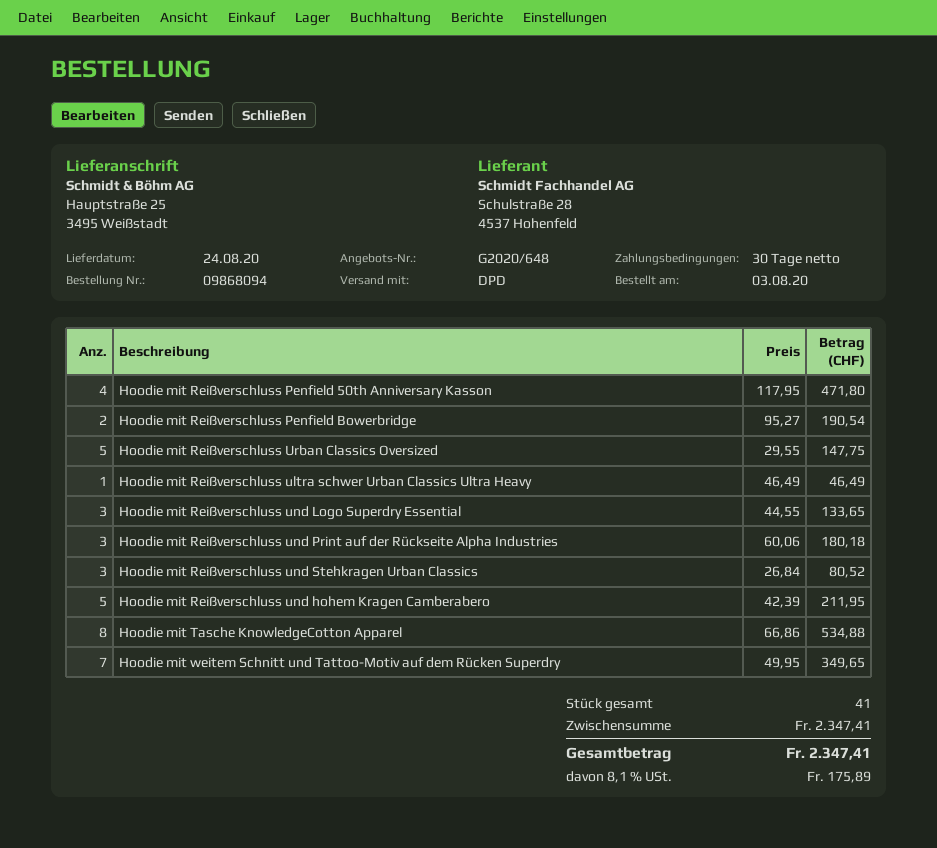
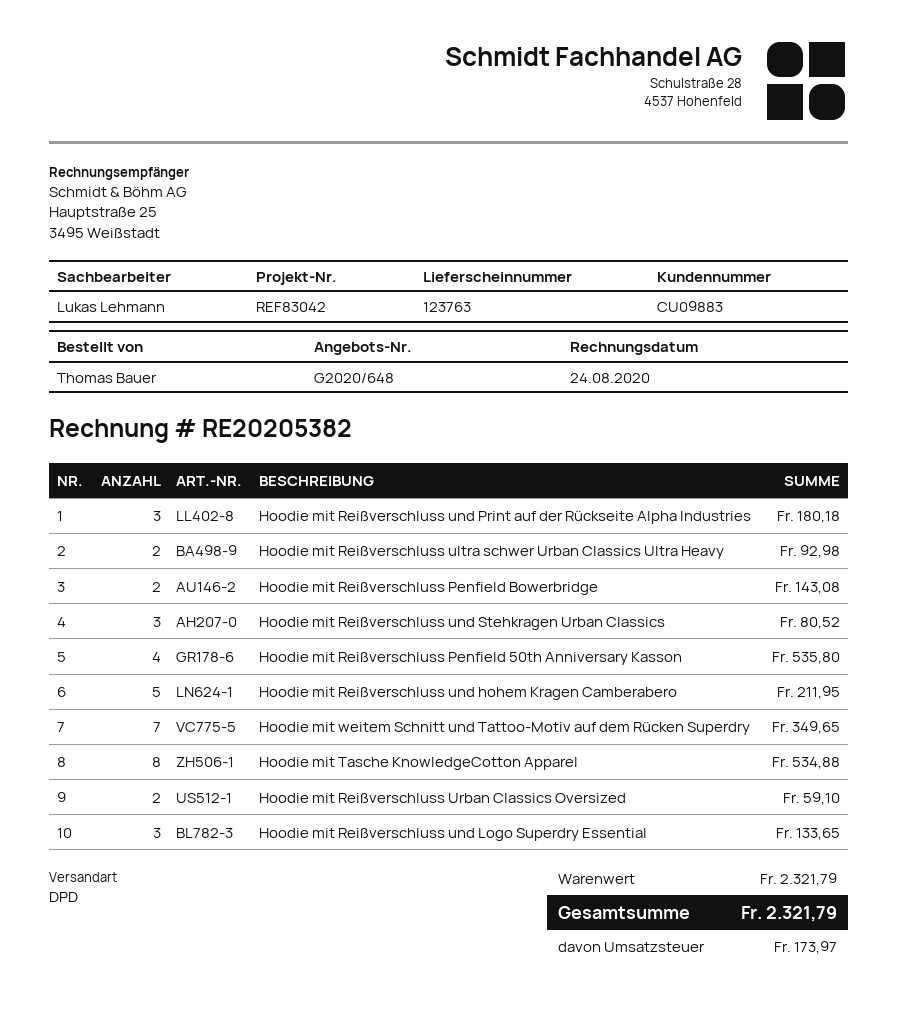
Hoodie mit Reißverschluss Penfield 50th Anniversary Kasson: 4 for 471.80 -> 4 for 535.80
Hoodie mit Reißverschluss Penfield Bowerbridge: 2 for 190.54 -> 2 for 143.08
Hoodie mit Reißverschluss Urban Classics Oversized: 5 for 147.75 -> 2 for 59.10
Hoodie mit Reißverschluss ultra schwer Urban Classics Ultra Heavy: 1 for 46.49 -> 2 for 92.98
subtotal: 2347.41 -> 2321.79
tax: 175.89 -> 173.97
total: 2347.41 -> 2321.79

